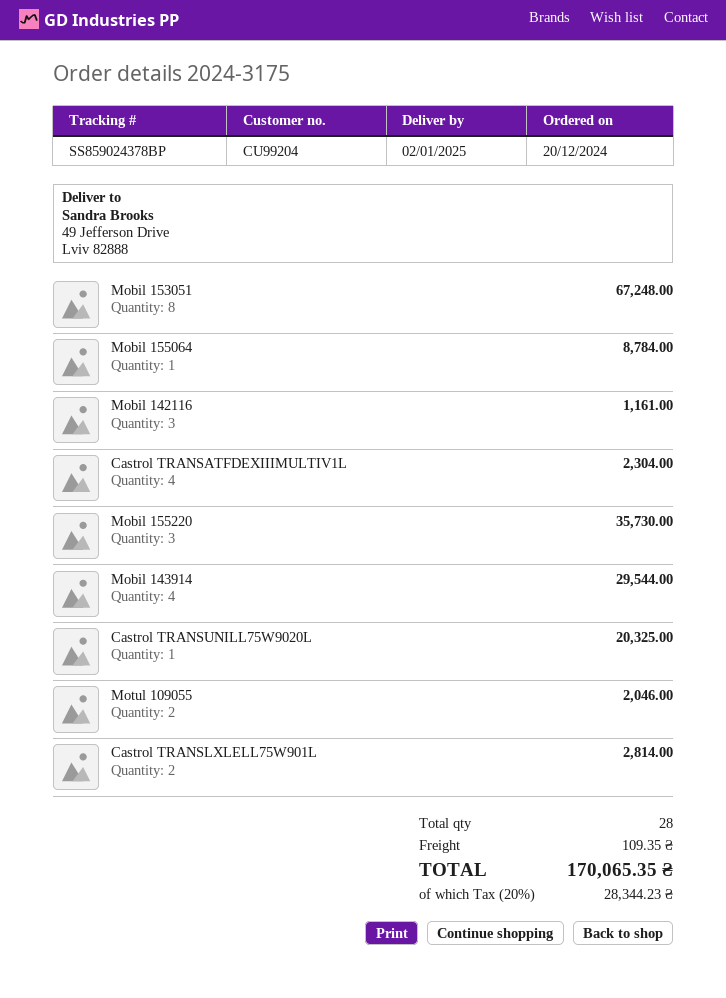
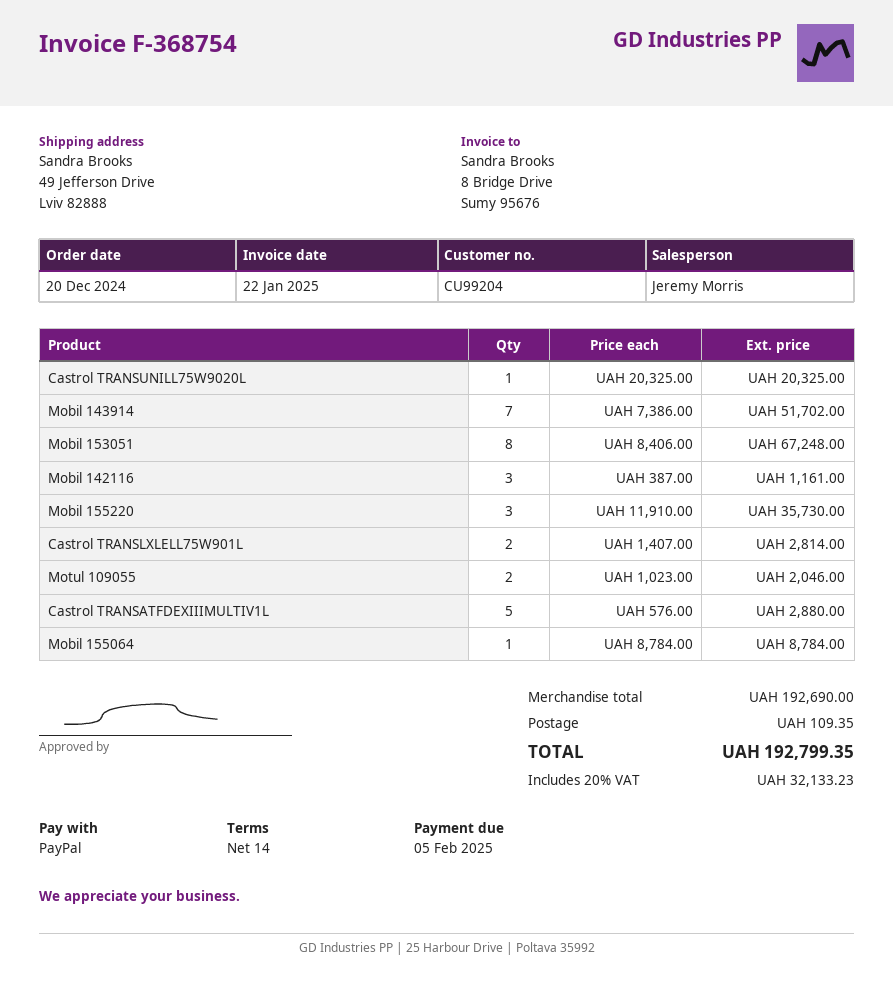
Castrol TRANSATFDEXIIIMULTIV1L: 4 for 2304.00 -> 5 for 2880.00
Mobil 143914: 4 for 29544.00 -> 7 for 51702.00
tax: 20% = 28344.23 -> 20% = 32133.23
total: 170065.35 -> 192799.35

